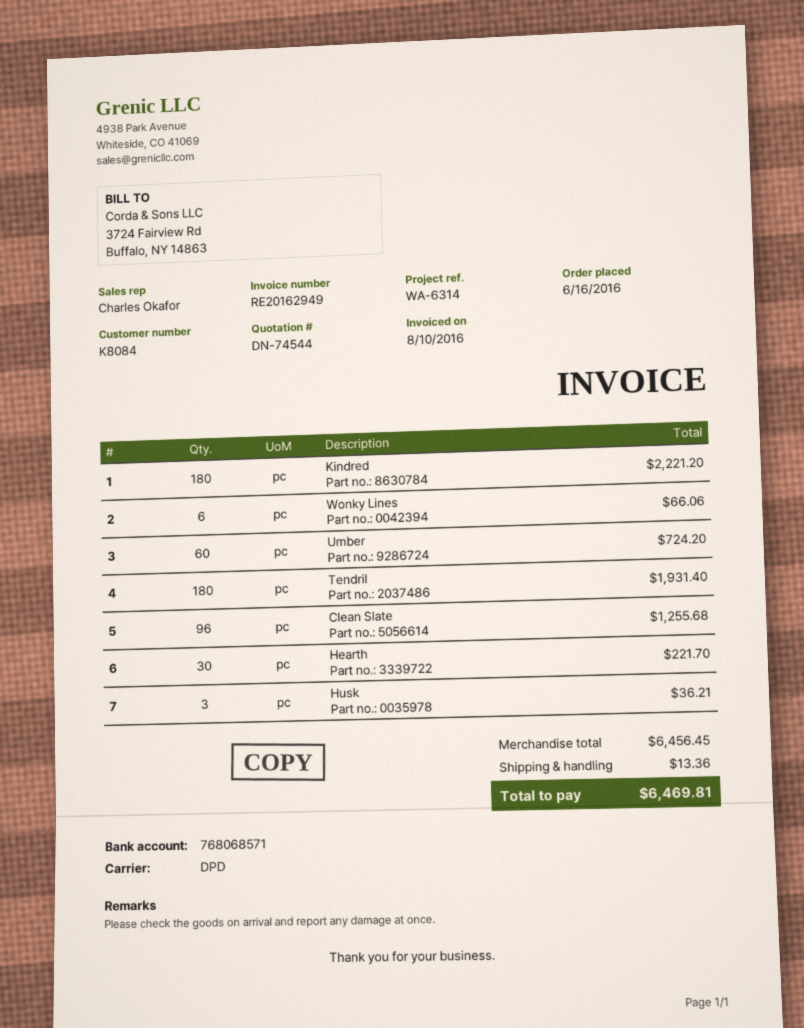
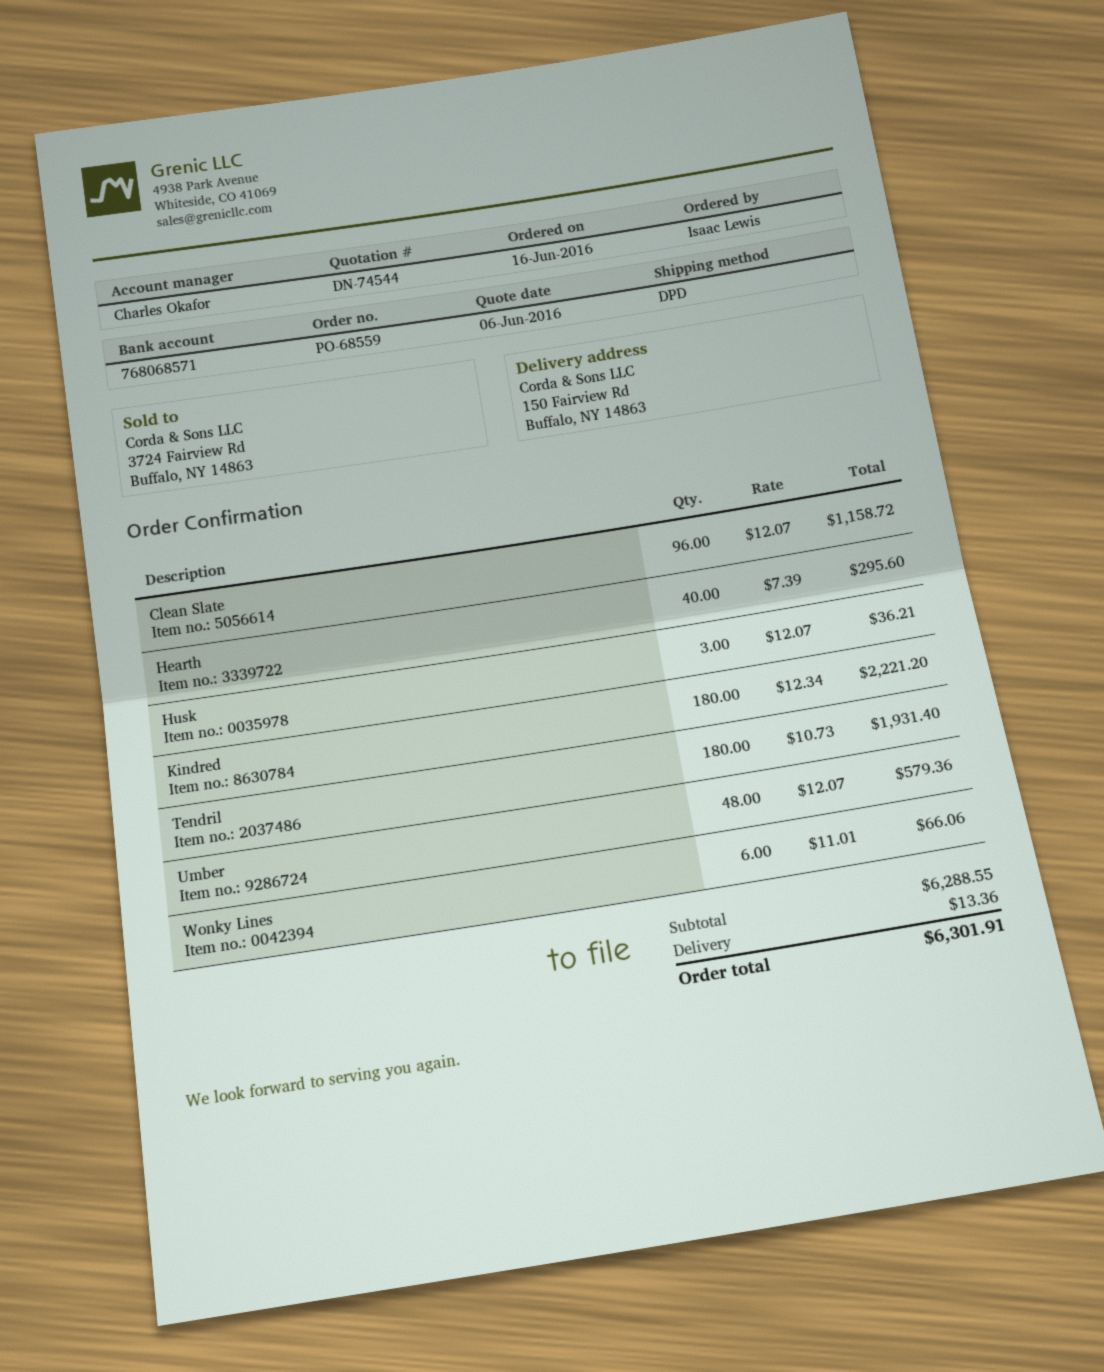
Umber: 60 for 724.20 -> 48 for 579.36
Clean Slate: 96 for 1255.68 -> 96 for 1158.72
Hearth: 30 for 221.70 -> 40 for 295.60
subtotal: 6456.45 -> 6288.55
total: 6469.81 -> 6301.91

